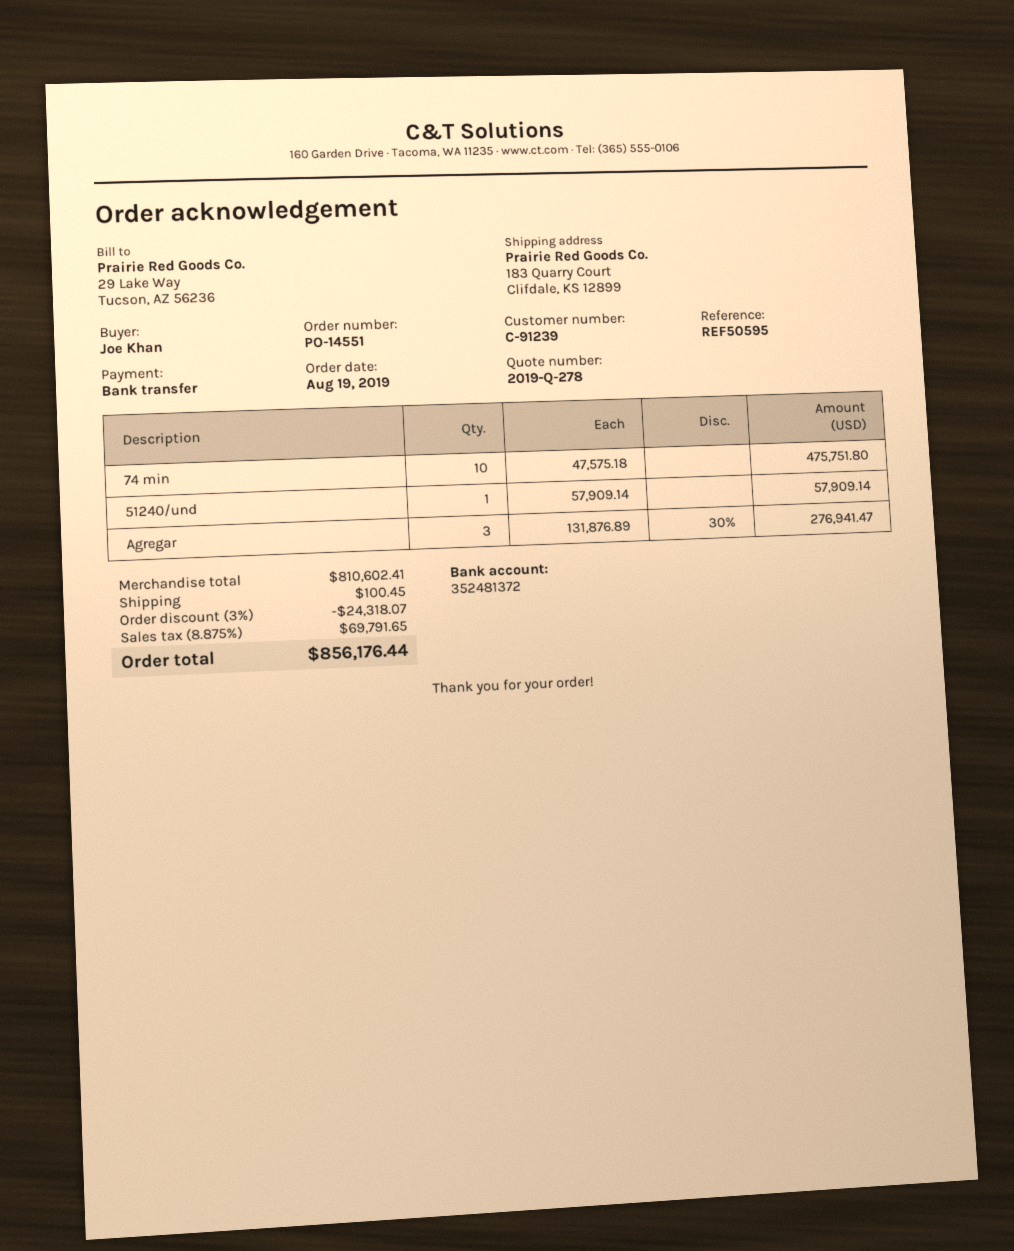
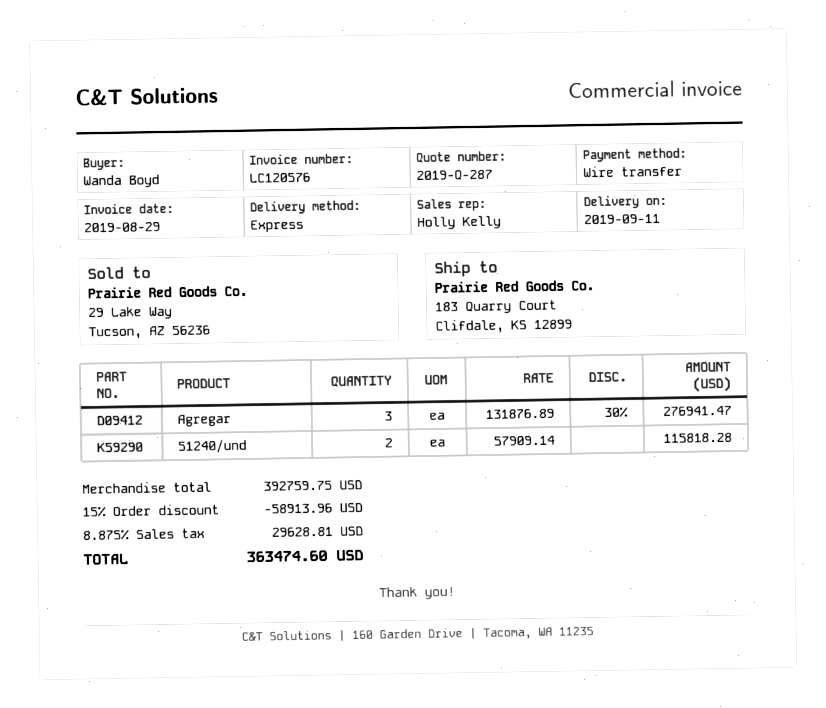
quote number: 2019-Q-278 -> 2019-Q-287
ordered by: Joe Khan -> Wanda Boyd
74 min: 10 x 47575.18 = 475751.80 -> none
51240/und: 1 x 57909.14 = 57909.14 -> 2 x 57909.14 = 115818.28
subtotal: 810602.41 -> 392759.75
discount: 3% = 24318.07 -> 15% = 58913.96
shipping: 100.45 -> none
tax: 8.875% = 69791.65 -> 8.875% = 29628.81
total: 856176.44 -> 363474.60

